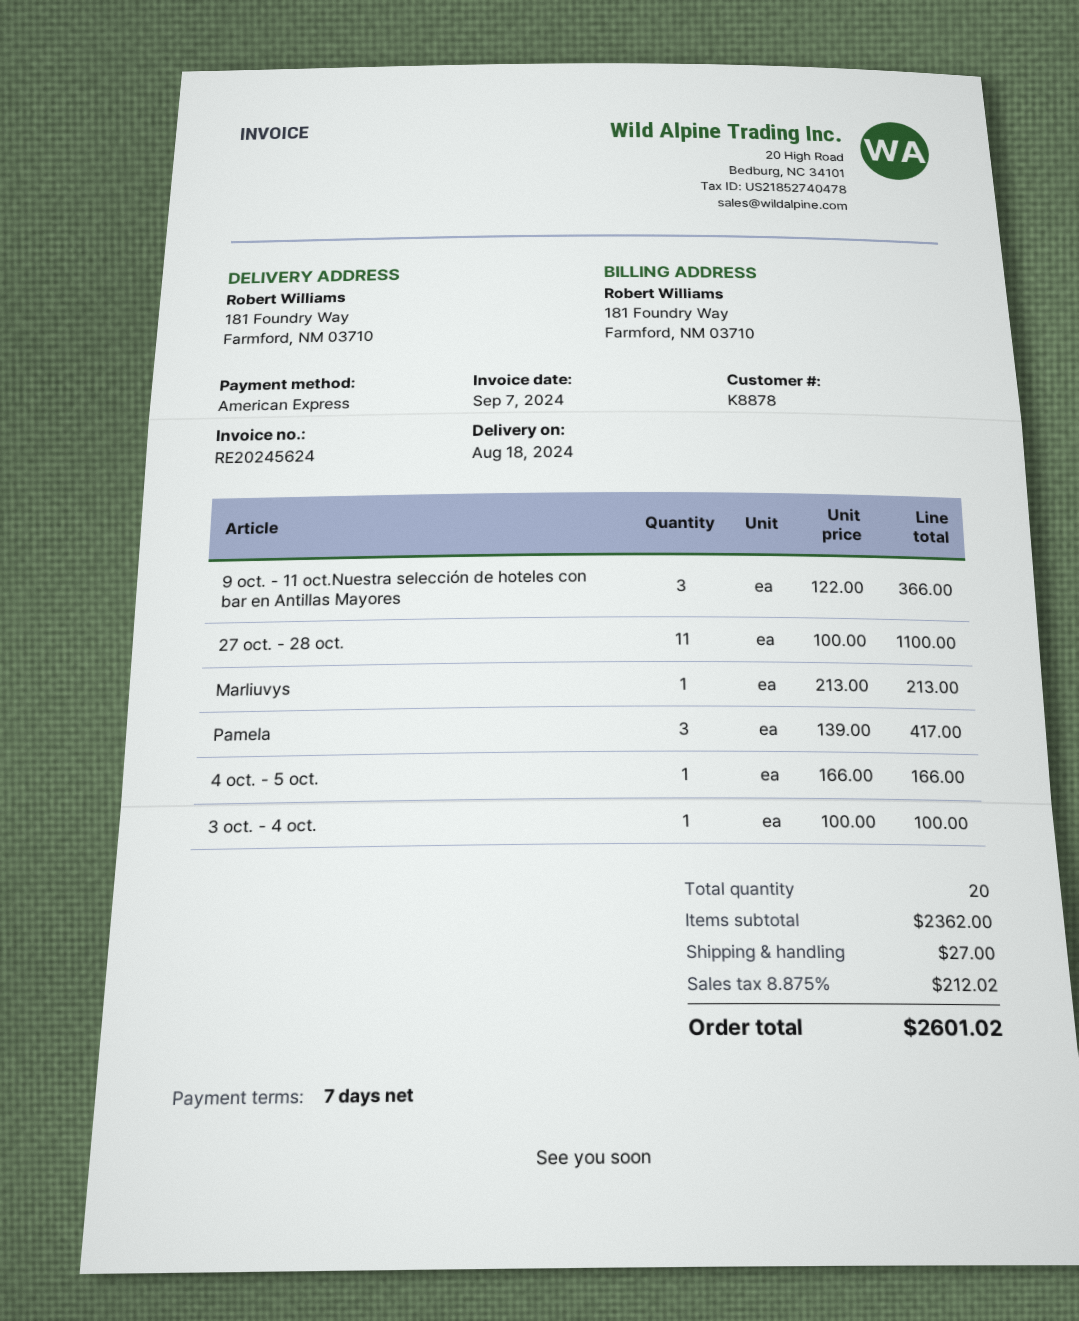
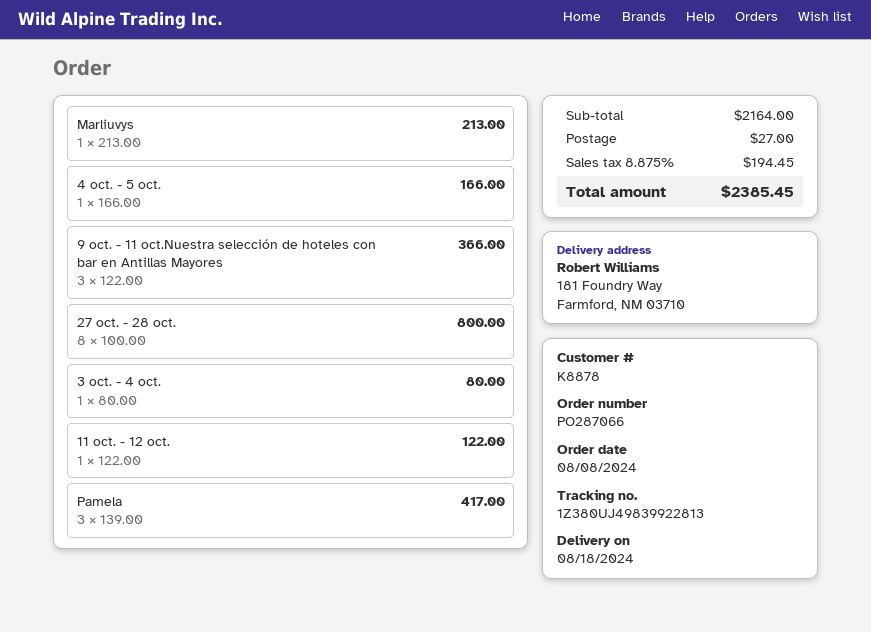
27 oct. - 28 oct.: 11 x 100.00 = 1100.00 -> 8 x 100.00 = 800.00
3 oct. - 4 oct.: 1 x 100.00 = 100.00 -> 1 x 80.00 = 80.00
11 oct. - 12 oct.: none -> 1 x 122.00 = 122.00
subtotal: 2362.00 -> 2164.00
tax: 8.875% = 212.02 -> 8.875% = 194.45
total: 2601.02 -> 2385.45

